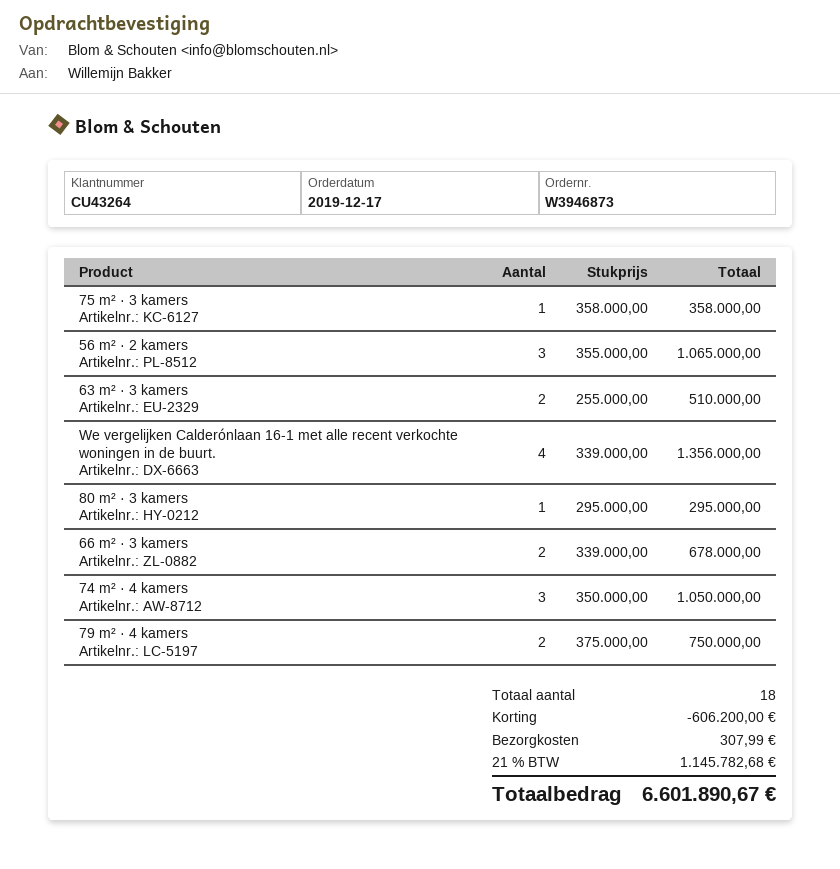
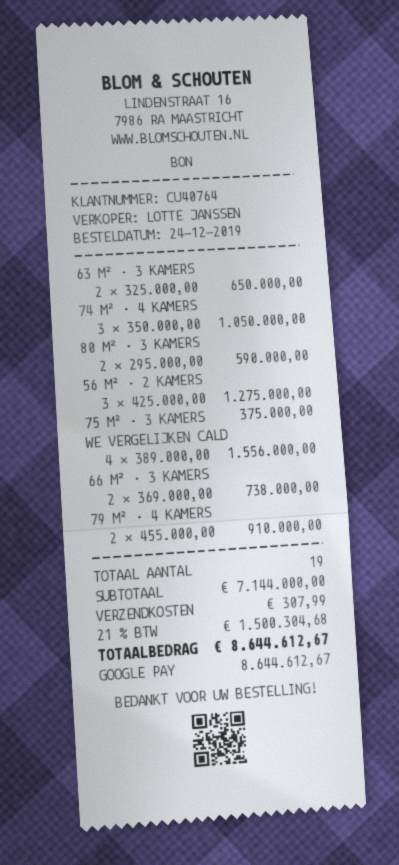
order date: 2019-12-17 -> 2019-12-24
customer number: CU43264 -> CU40764
75 m² · 3 kamers: 1 x 358000.00 = 358000.00 -> 1 x 375000.00 = 375000.00
56 m² · 2 kamers: 3 x 355000.00 = 1065000.00 -> 3 x 425000.00 = 1275000.00
63 m² · 3 kamers: 2 x 255000.00 = 510000.00 -> 2 x 325000.00 = 650000.00
We vergelijken Calderónlaan 16-1 met alle recent verkochte woningen in de buurt.: 4 x 339000.00 = 1356000.00 -> 4 x 389000.00 = 1556000.00
80 m² · 3 kamers: 1 x 295000.00 = 295000.00 -> 2 x 295000.00 = 590000.00
66 m² · 3 kamers: 2 x 339000.00 = 678000.00 -> 2 x 369000.00 = 738000.00
79 m² · 4 kamers: 2 x 375000.00 = 750000.00 -> 2 x 455000.00 = 910000.00
total quantity: 18 -> 19
discount: 606200.00 -> none
tax: 21% = 1145782.68 -> 21% = 1500304.68
total: 6601890.67 -> 8644612.67

